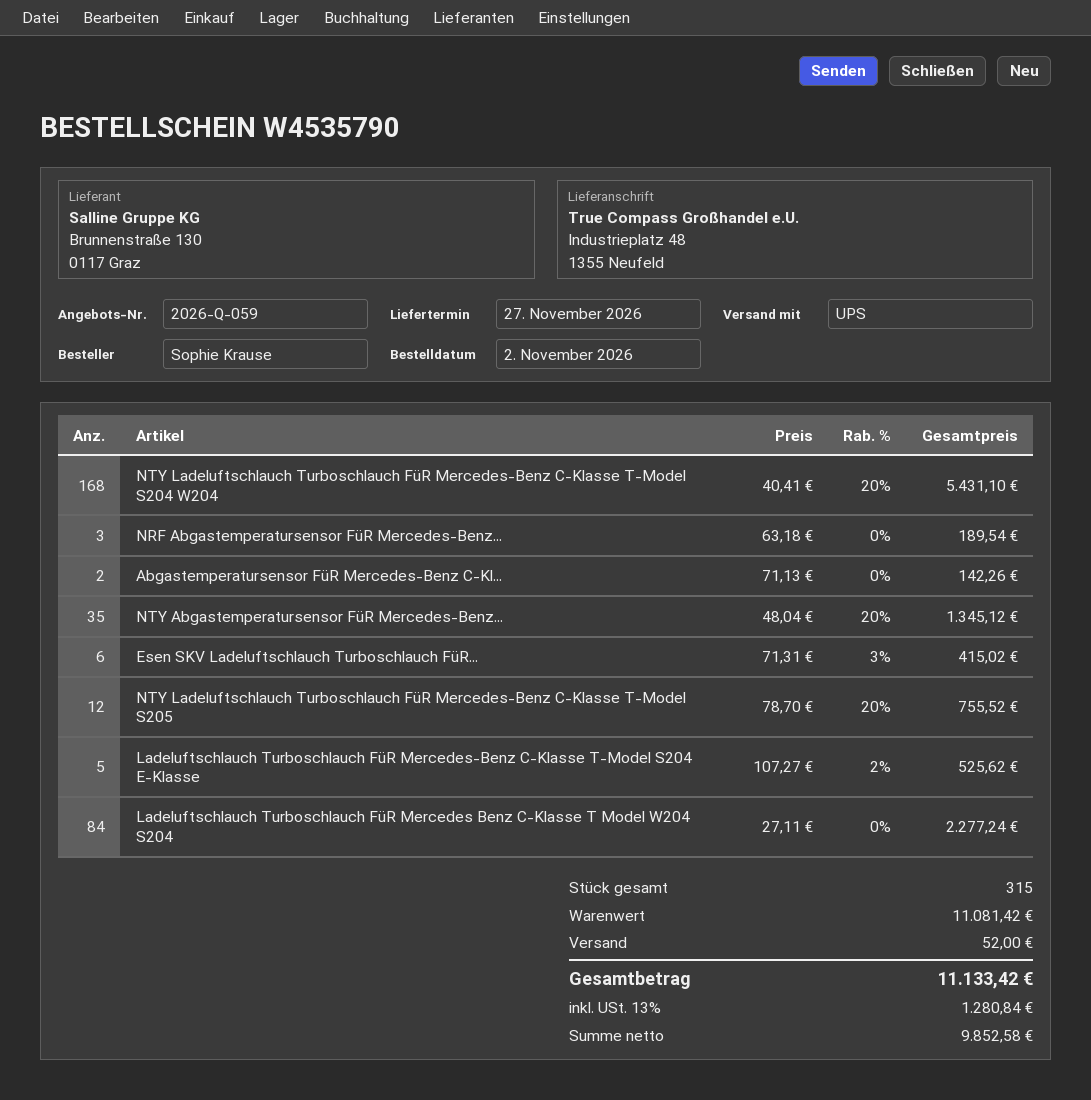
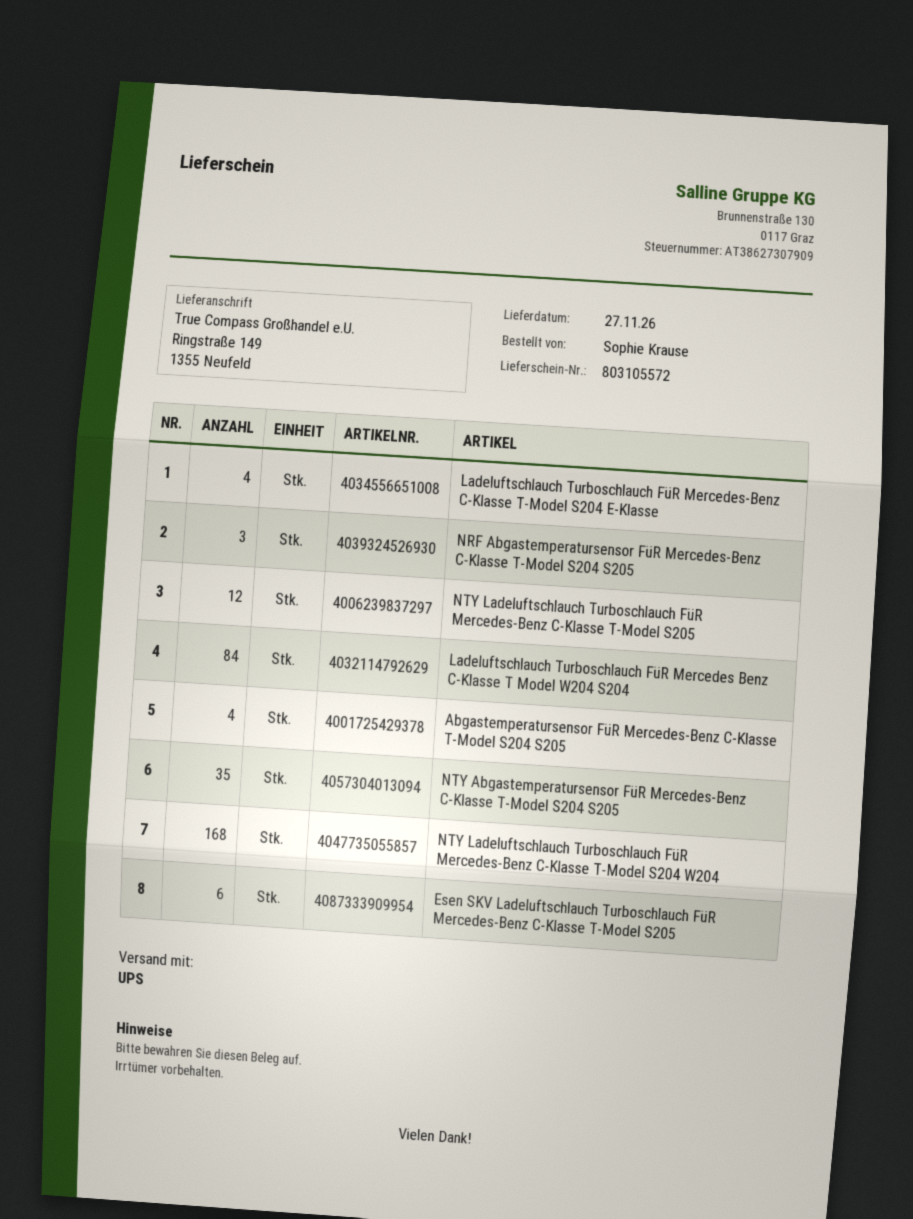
ship to: Industrieplatz 48, 1355 Neufeld -> Ringstraße 149, 1355 Neufeld
Abgastemperatursensor FüR Mercedes-Benz C-Kl...: 2 -> 4
Ladeluftschlauch Turboschlauch FüR Mercedes-Benz C-Klasse T-Model S204 E-Klasse: 5 -> 4

